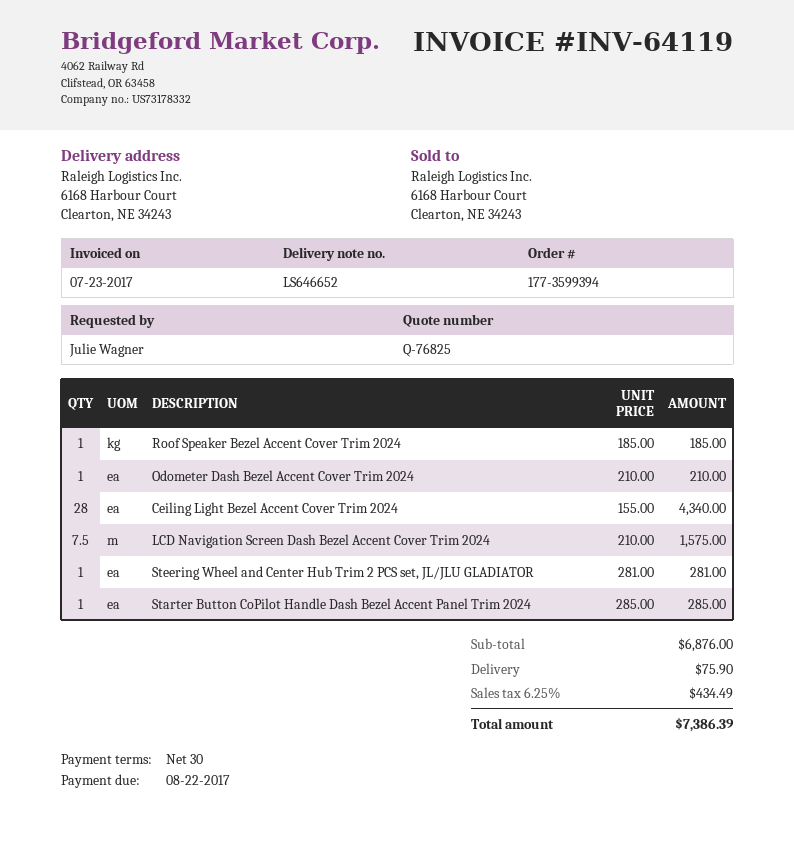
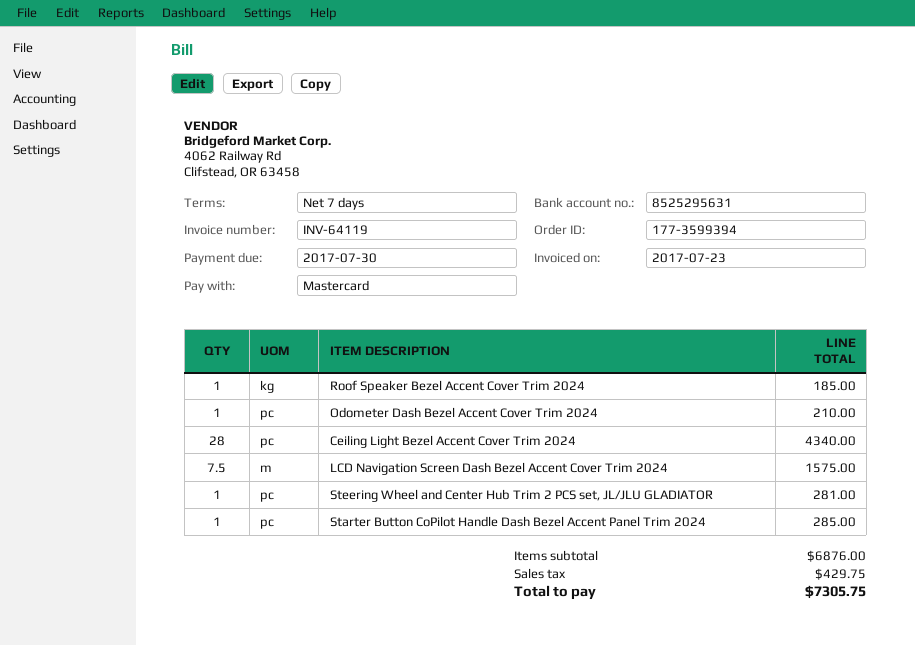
payment terms: 30 days -> 7 days
due date: 2017-08-22 -> 2017-07-30
shipping: 75.90 -> none
tax: 434.49 -> 429.75
total: 7386.39 -> 7305.75

